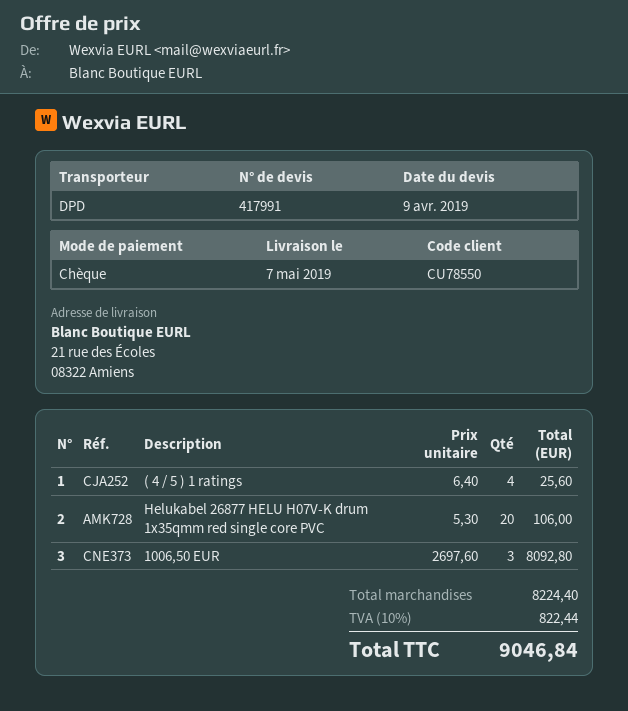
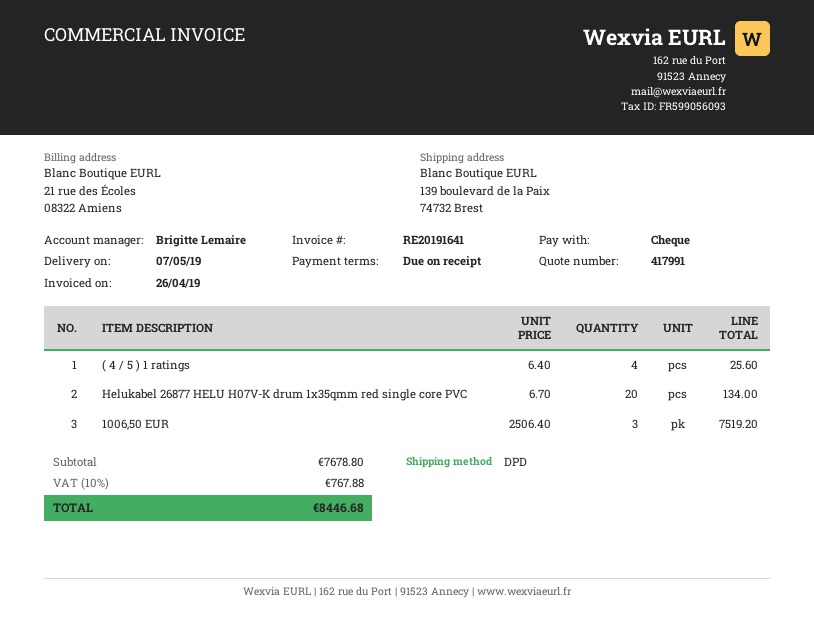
ship to: 21 rue des Écoles, 08322 Amiens -> 139 boulevard de la Paix, 74732 Brest
Helukabel 26877 HELU H07V-K drum 1x35qmm red single core PVC: 20 x 5.30 = 106.00 -> 20 x 6.70 = 134.00
1006,50 EUR: 3 x 2697.60 = 8092.80 -> 3 x 2506.40 = 7519.20
subtotal: 8224.40 -> 7678.80
tax: 10% = 822.44 -> 10% = 767.88
total: 9046.84 -> 8446.68

